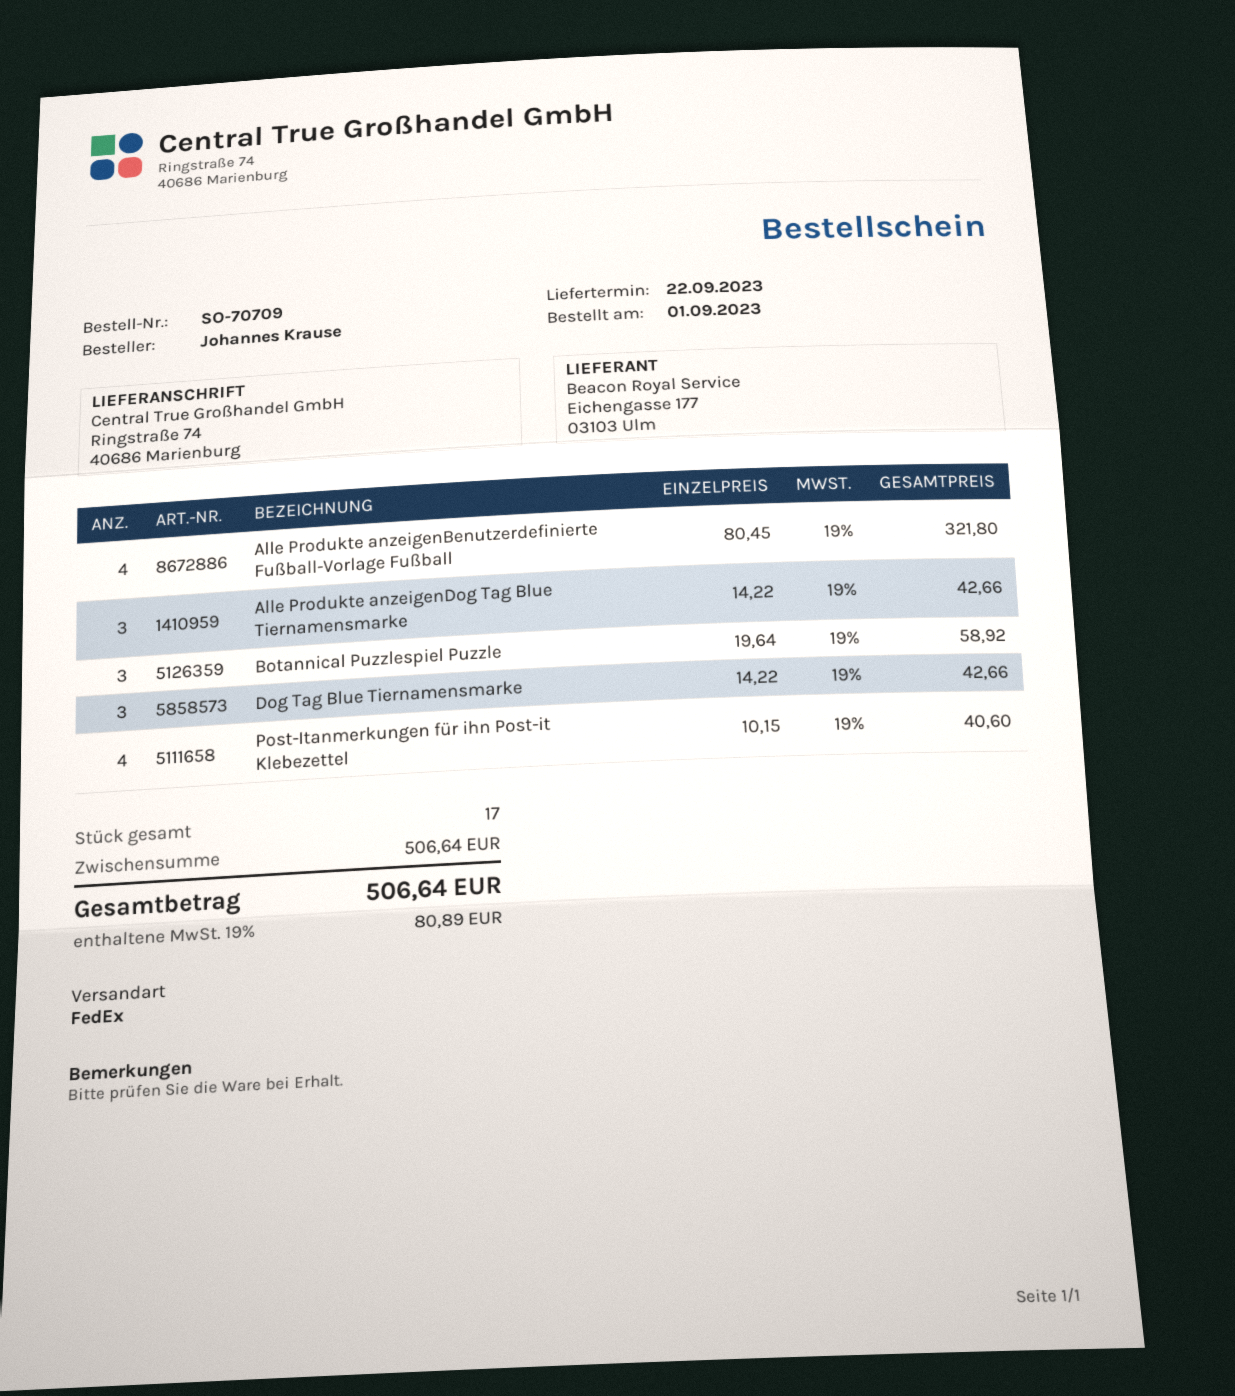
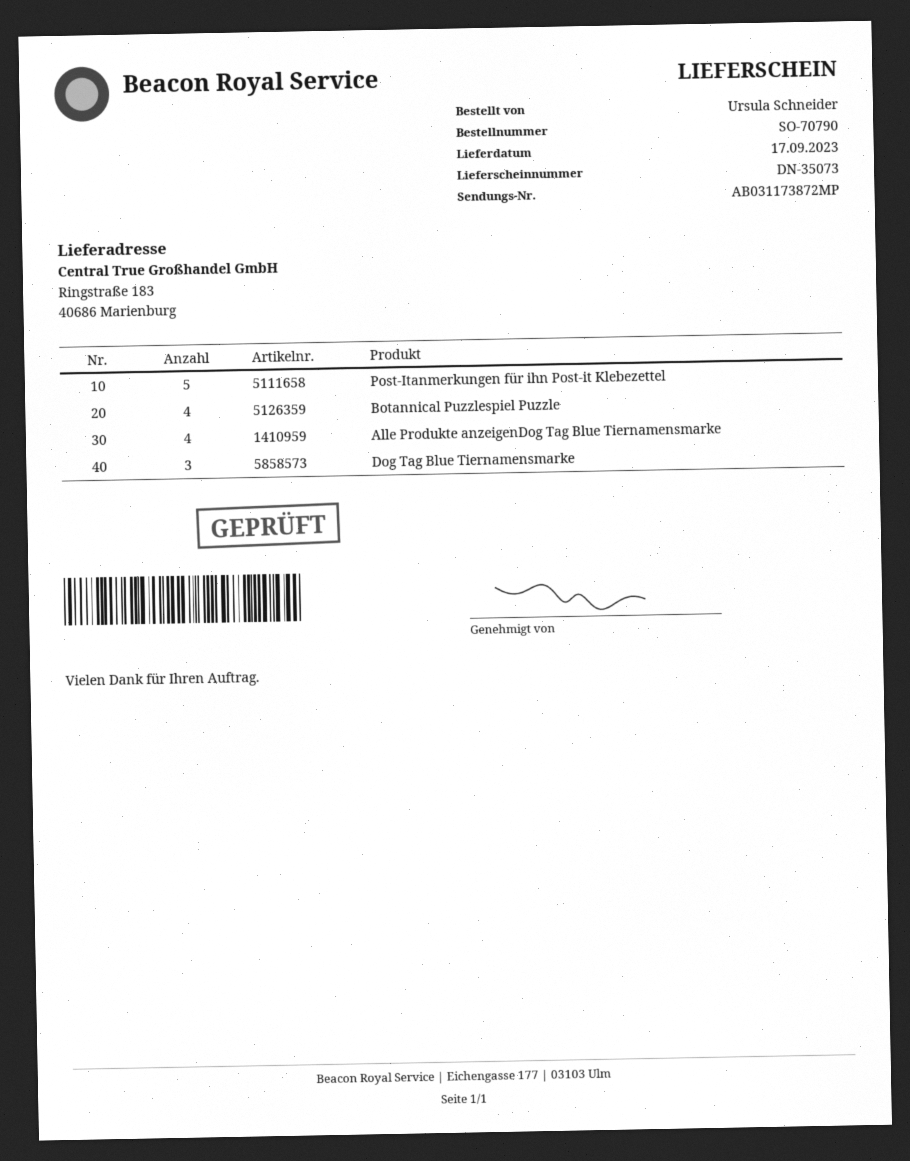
order number: SO-70709 -> SO-70790
delivery date: 2023-09-22 -> 2023-09-17
ordered by: Johannes Krause -> Ursula Schneider
ship to: Ringstraße 74, 40686 Marienburg -> Ringstraße 183, 40686 Marienburg
Alle Produkte anzeigenBenutzerdefinierte Fußball-Vorlage Fußball: 4 -> none
Alle Produkte anzeigenDog Tag Blue Tiernamensmarke: 3 -> 4
Botannical Puzzlespiel Puzzle: 3 -> 4
Post-Itanmerkungen für ihn Post-it Klebezettel: 4 -> 5

